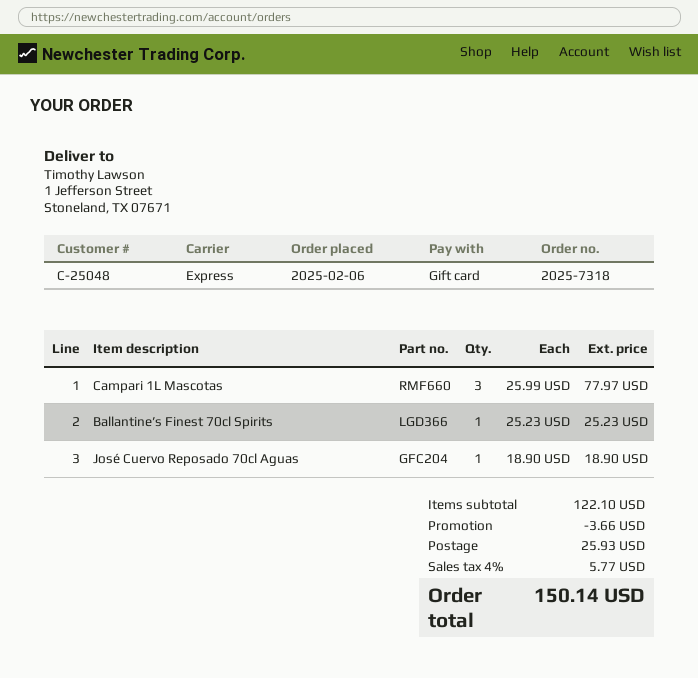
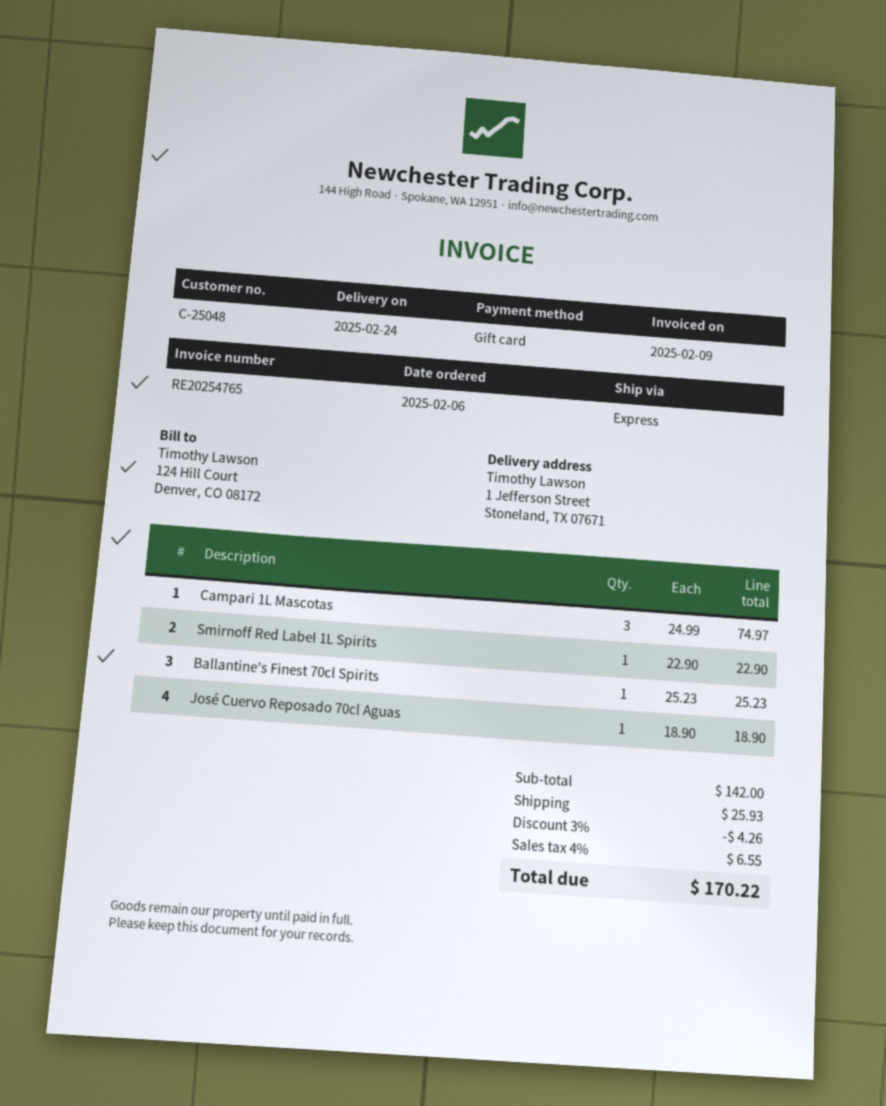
Campari 1L Mascotas: 3 x 25.99 = 77.97 -> 3 x 24.99 = 74.97
Smirnoff Red Label 1L Spirits: none -> 1 x 22.90 = 22.90
subtotal: 122.10 -> 142.00
discount: 3.66 -> 4.26
tax: 4% = 5.77 -> 4% = 6.55
total: 150.14 -> 170.22

